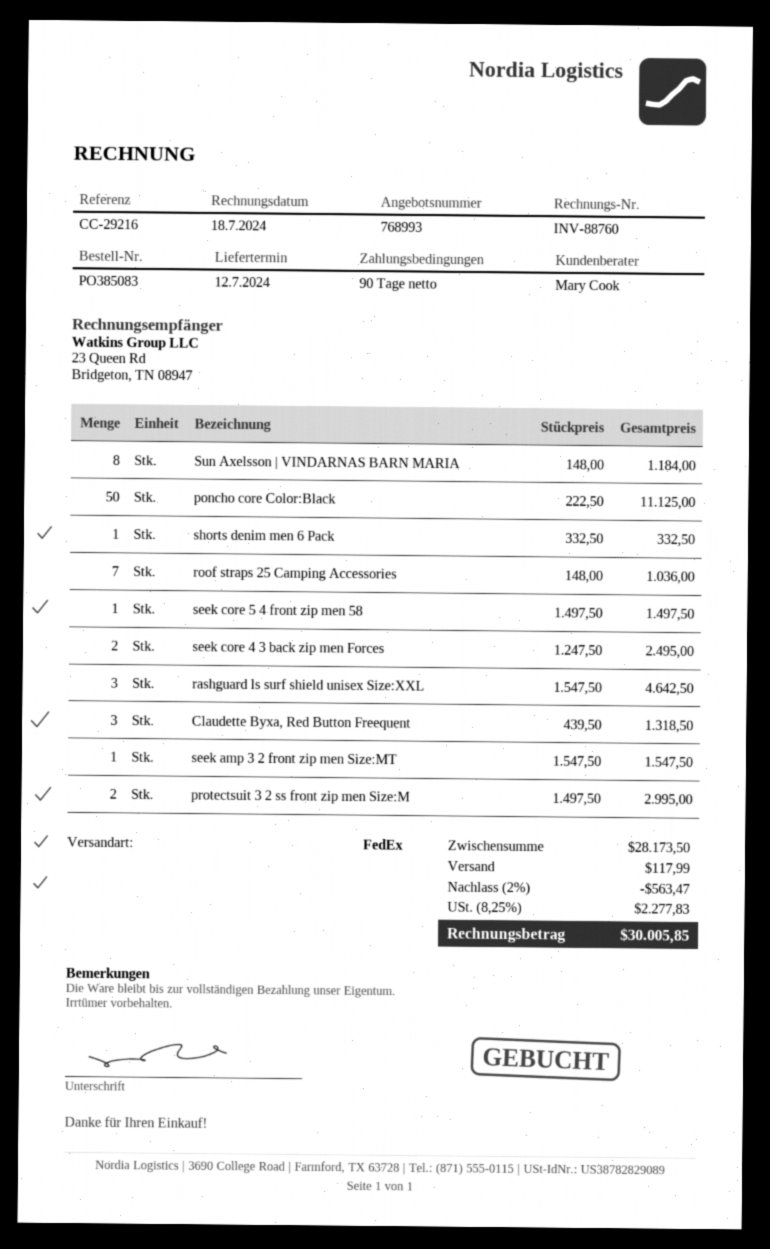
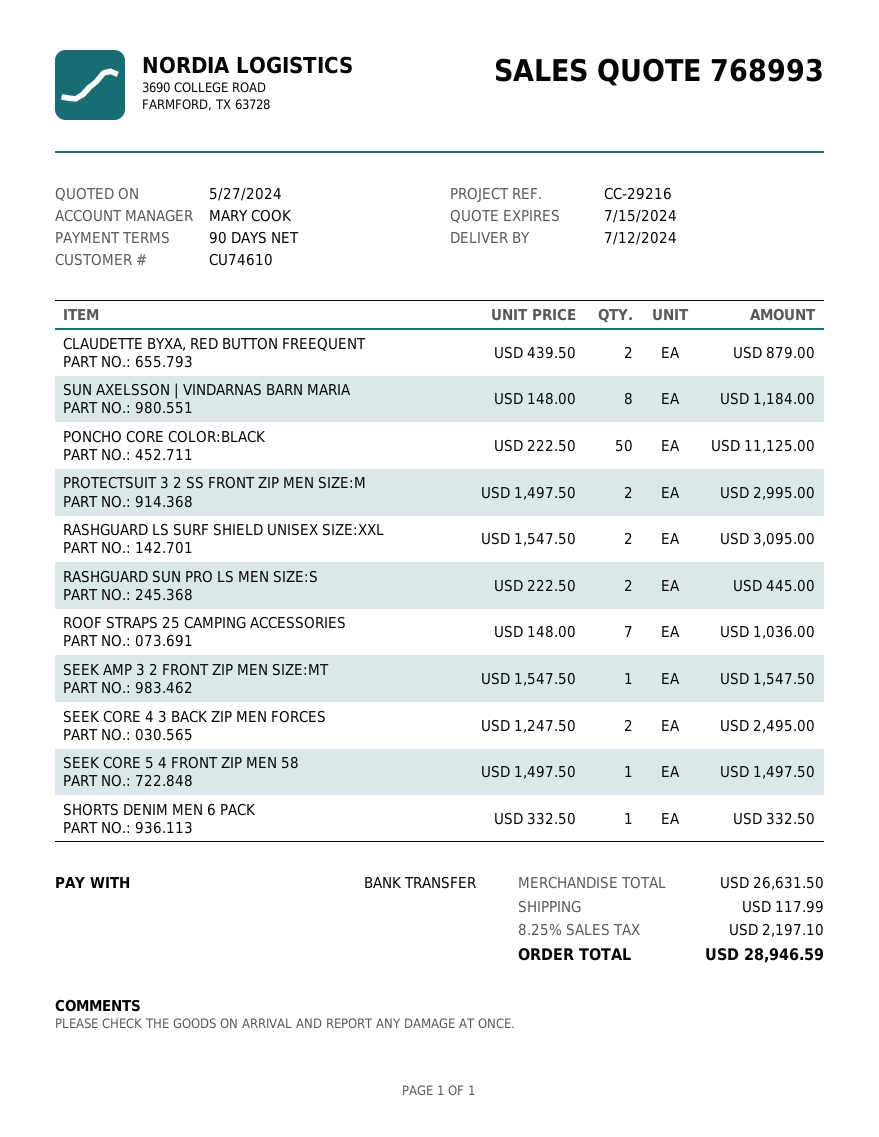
rashguard ls surf shield unisex Size:XXL: 3 x 1547.50 = 4642.50 -> 2 x 1547.50 = 3095.00
Claudette Byxa, Red Button Freequent: 3 x 439.50 = 1318.50 -> 2 x 439.50 = 879.00
RASHGUARD SUN PRO LS MEN SIZE:S: none -> 2 x 222.50 = 445.00
subtotal: 28173.50 -> 26631.50
discount: 2% = 563.47 -> none
tax: 8.25% = 2277.83 -> 8.25% = 2197.10
total: 30005.85 -> 28946.59

